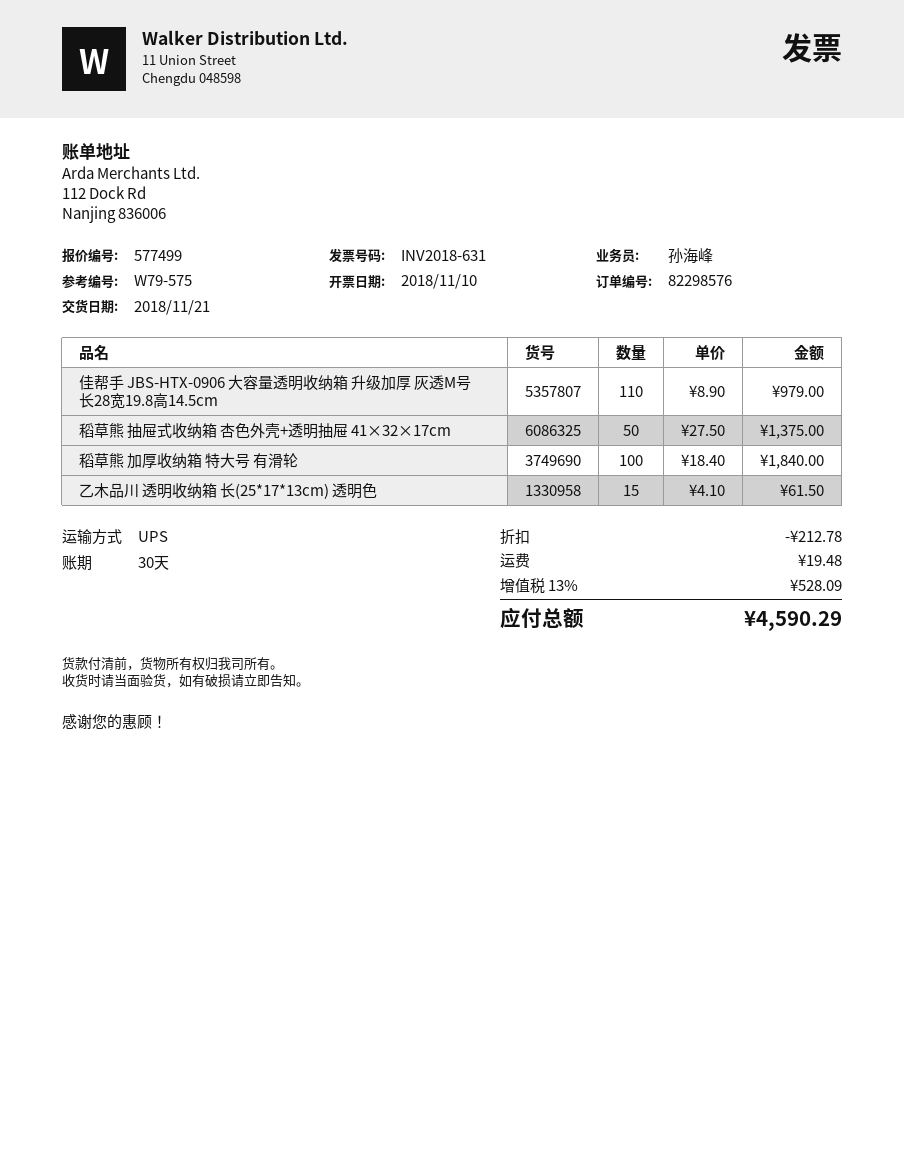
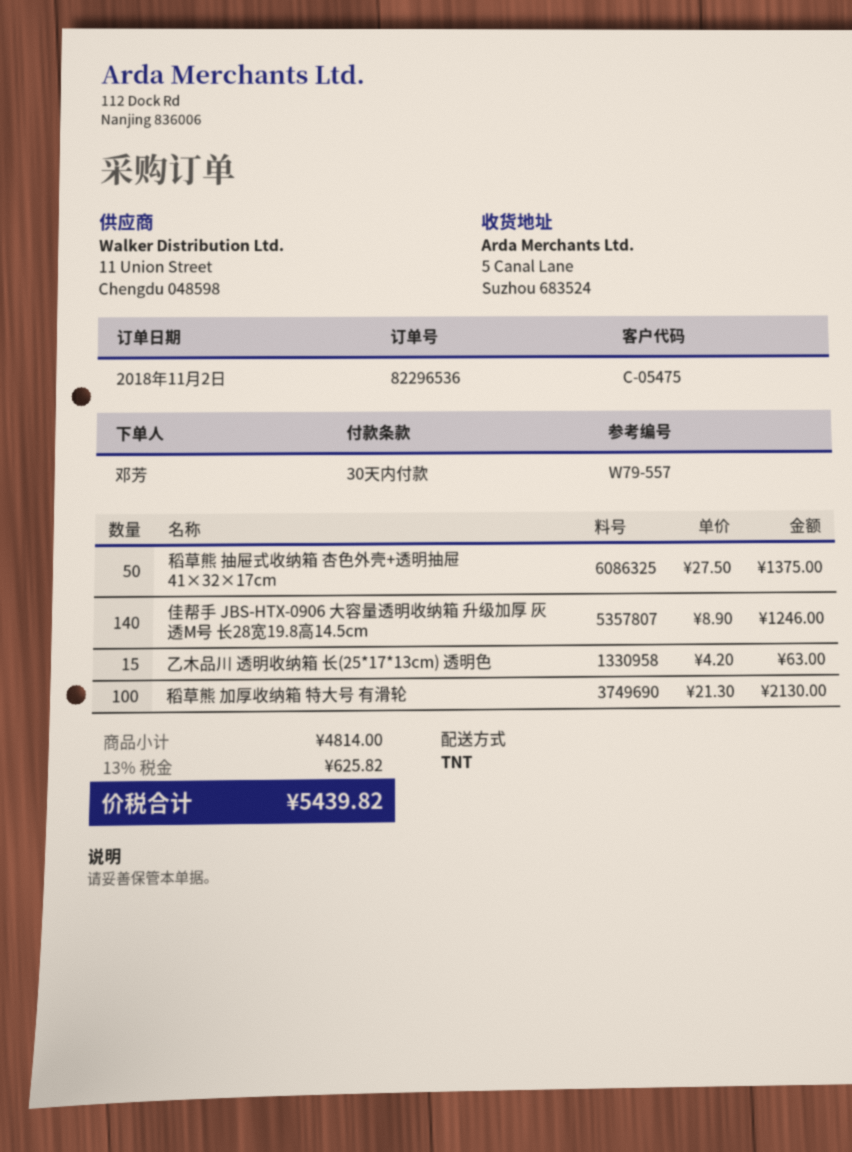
order number: 82298576 -> 82296536
reference: W79-575 -> W79-557
shipping method: UPS -> TNT
佳帮手 JBS-HTX-0906 大容量透明收纳箱 升级加厚 灰透M号 长28宽19.8高14.5cm: 110 x 8.90 = 979.00 -> 140 x 8.90 = 1246.00
稻草熊 加厚收纳箱 特大号 有滑轮: 100 x 18.40 = 1840.00 -> 100 x 21.30 = 2130.00
乙木品川 透明收纳箱 长(25*17*13cm) 透明色: 15 x 4.10 = 61.50 -> 15 x 4.20 = 63.00
discount: 212.78 -> none
shipping: 19.48 -> none
tax: 13% = 528.09 -> 13% = 625.82
total: 4590.29 -> 5439.82

